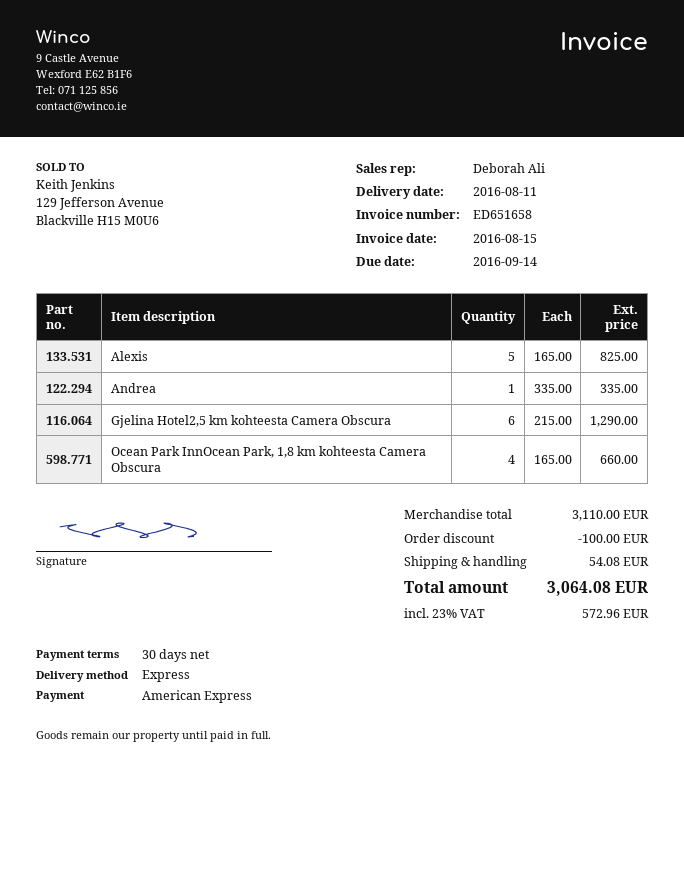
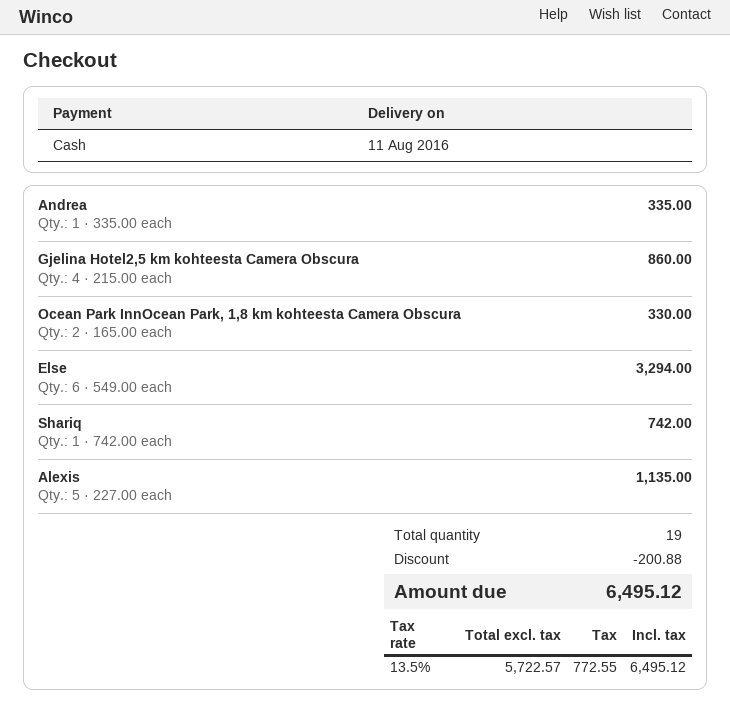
payment method: American Express -> cash
Alexis: 5 x 165.00 = 825.00 -> 5 x 227.00 = 1135.00
Gjelina Hotel2,5 km kohteesta Camera Obscura: 6 x 215.00 = 1290.00 -> 4 x 215.00 = 860.00
Ocean Park InnOcean Park, 1,8 km kohteesta Camera Obscura: 4 x 165.00 = 660.00 -> 2 x 165.00 = 330.00
Else: none -> 6 x 549.00 = 3294.00
Shariq: none -> 1 x 742.00 = 742.00
discount: 100.00 -> 200.88
shipping: 54.08 -> none
tax: 23% = 572.96 -> 13.5% = 772.55
total: 3064.08 -> 6495.12

